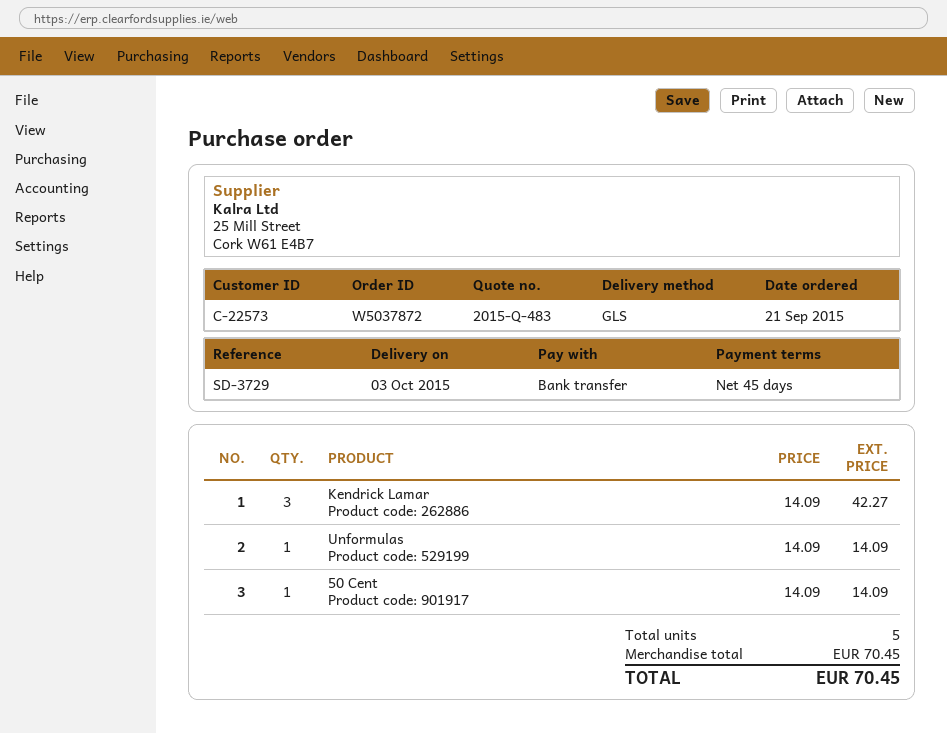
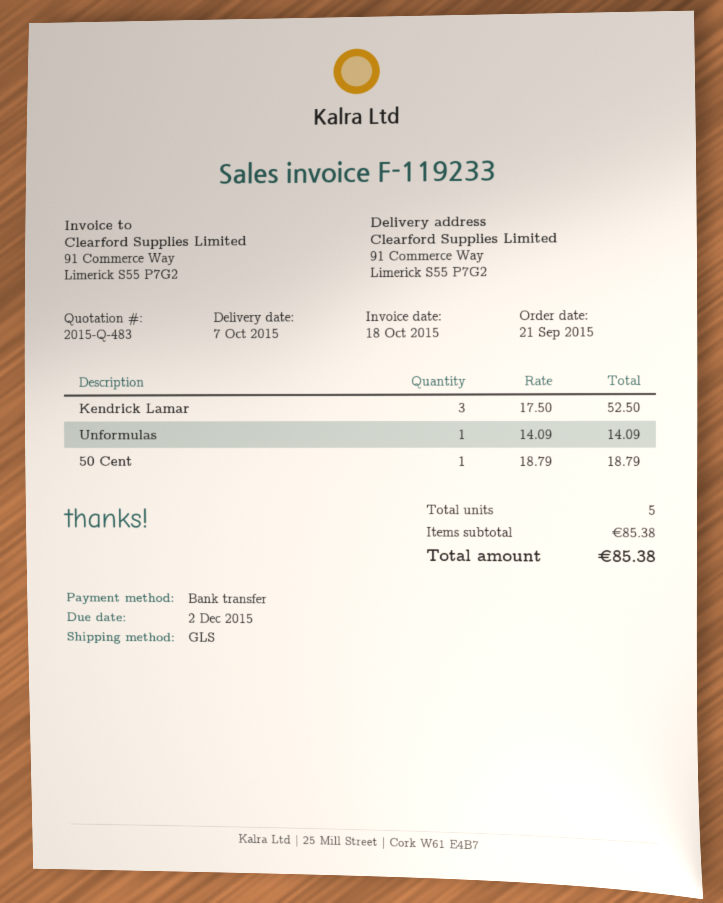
delivery date: 2015-10-03 -> 2015-10-07
Kendrick Lamar: 3 x 14.09 = 42.27 -> 3 x 17.50 = 52.50
50 Cent: 1 x 14.09 = 14.09 -> 1 x 18.79 = 18.79
subtotal: 70.45 -> 85.38
total: 70.45 -> 85.38

